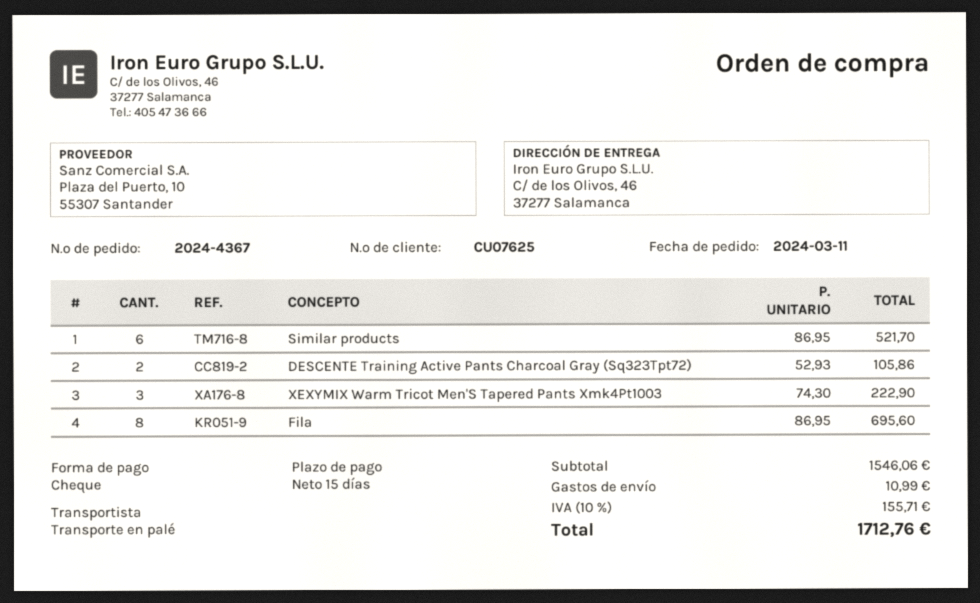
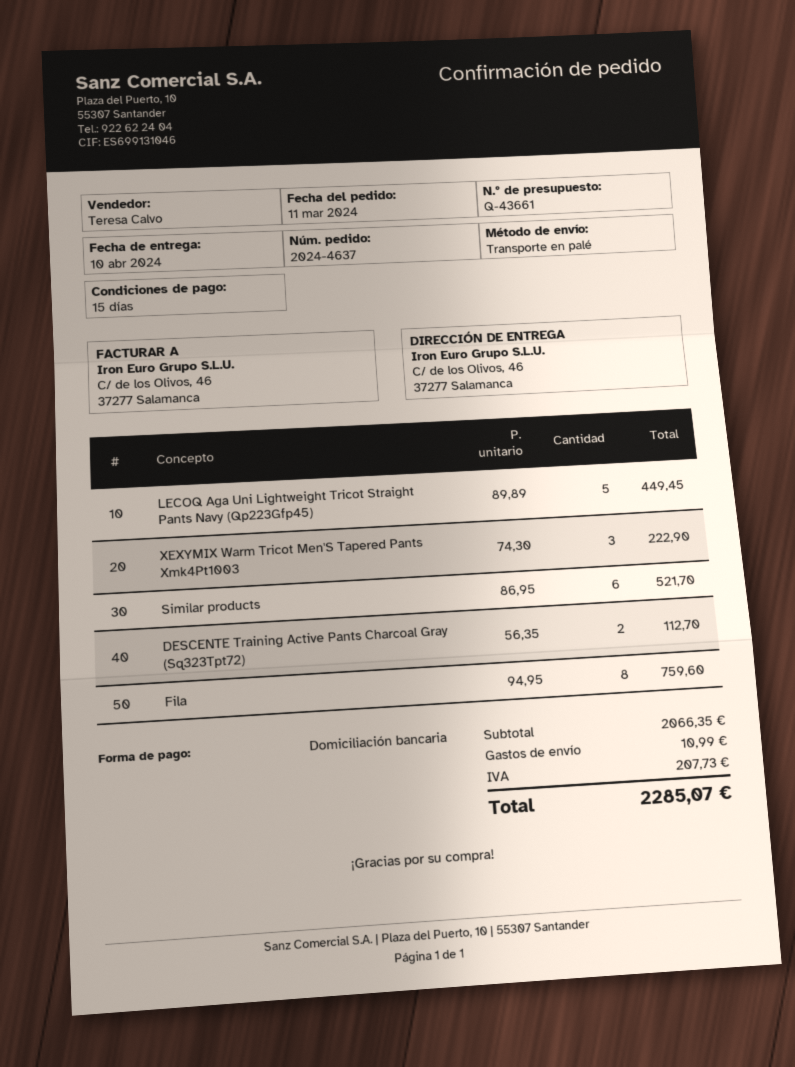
order number: 2024-4367 -> 2024-4637
payment method: cheque -> direct debit
DESCENTE Training Active Pants Charcoal Gray (Sq323Tpt72): 2 x 52.93 = 105.86 -> 2 x 56.35 = 112.70
Fila: 8 x 86.95 = 695.60 -> 8 x 94.95 = 759.60
LECOQ Aga Uni Lightweight Tricot Straight Pants Navy (Qp223Gfp45): none -> 5 x 89.89 = 449.45
subtotal: 1546.06 -> 2066.35
tax: 155.71 -> 207.73
total: 1712.76 -> 2285.07

